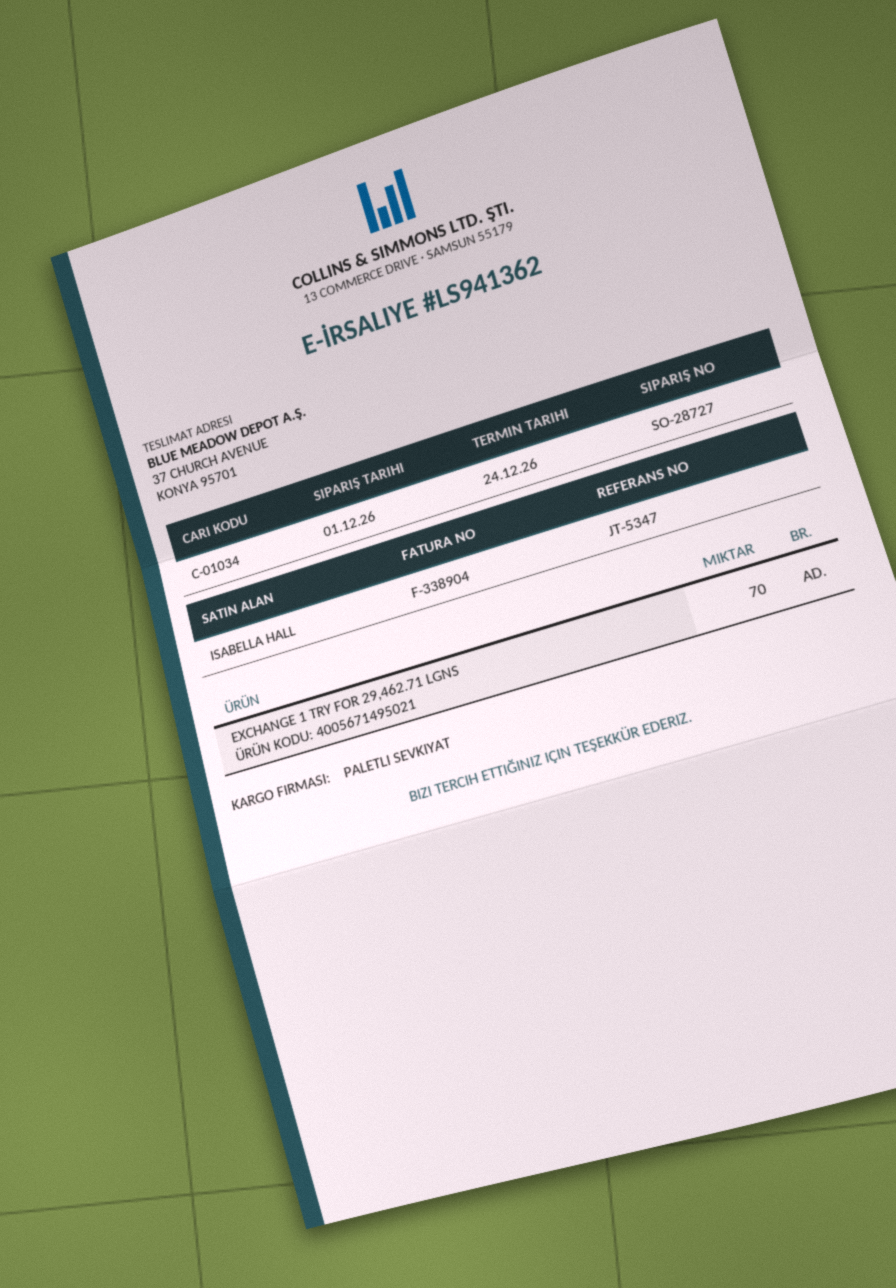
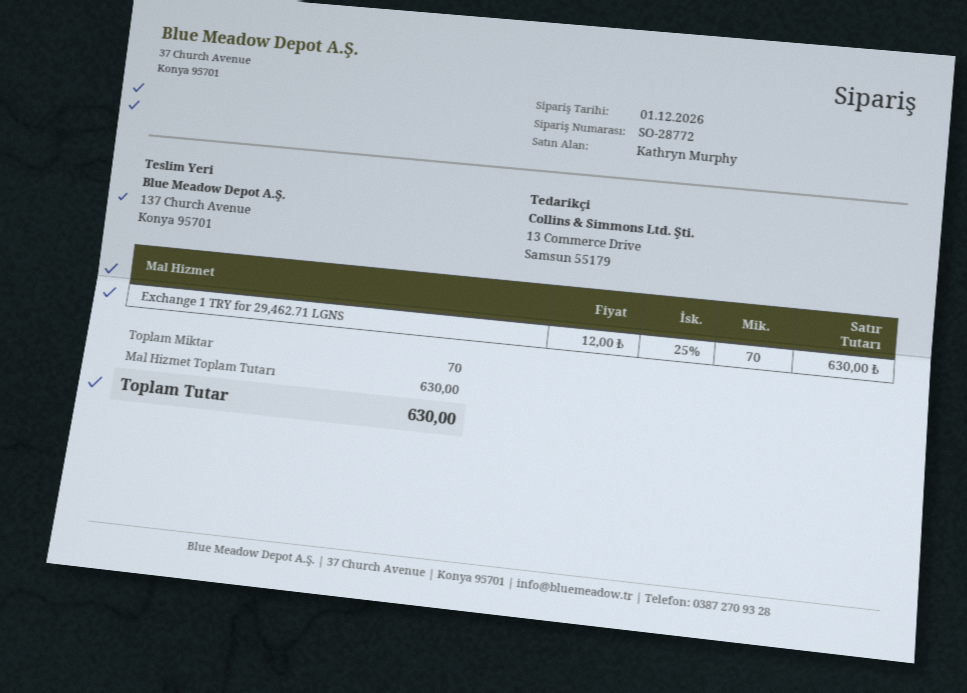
order number: SO-28727 -> SO-28772
ordered by: ISABELLA HALL -> Kathryn Murphy
ship to: 37 CHURCH AVENUE, KONYA 95701 -> 137 Church Avenue, Konya 95701

